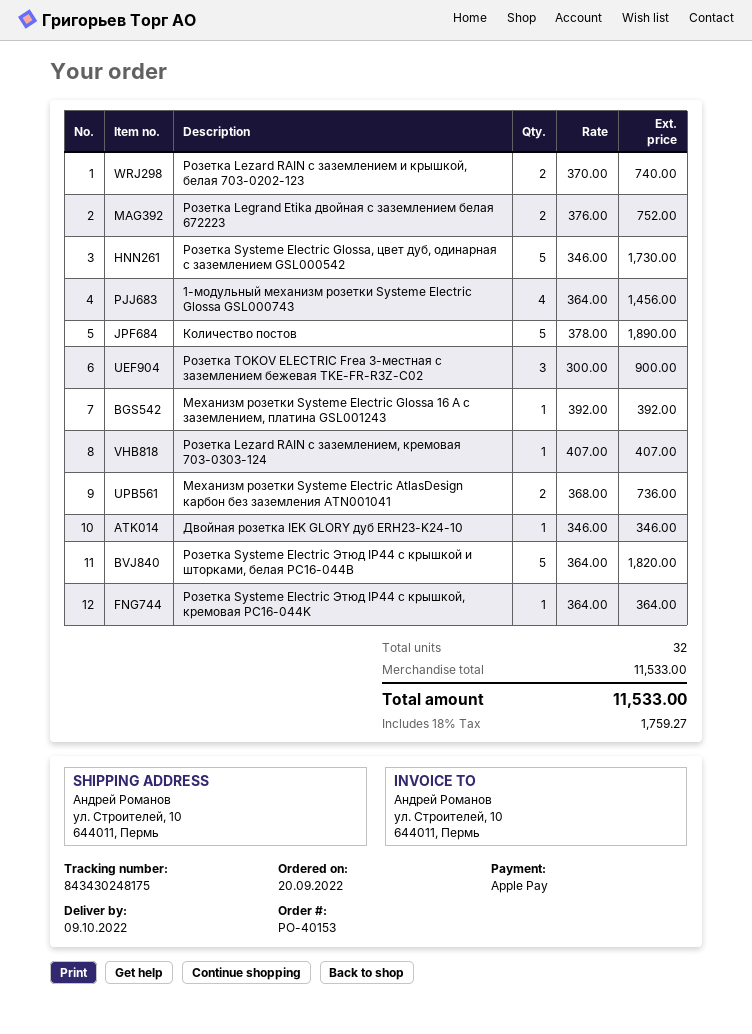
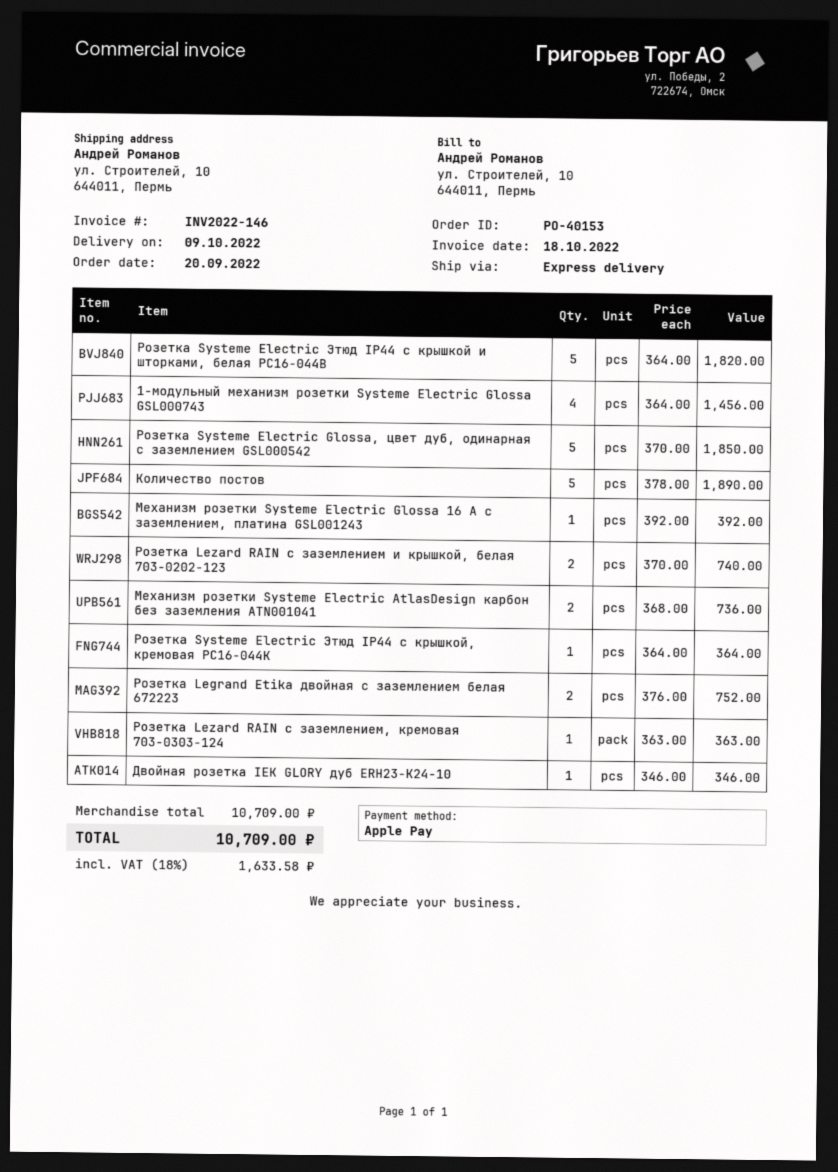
Розетка Systeme Electric Glossa, цвет дуб, одинарная с заземлением GSL000542: 5 x 346.00 = 1730.00 -> 5 x 370.00 = 1850.00
Розетка TOKOV ELECTRIC Frea 3-местная с заземлением бежевая TKE-FR-R3Z-C02: 3 x 300.00 = 900.00 -> none
Розетка Lezard RAIN с заземлением, кремовая 703-0303-124: 1 x 407.00 = 407.00 -> 1 x 363.00 = 363.00
subtotal: 11533.00 -> 10709.00
tax: 18% = 1759.27 -> 18% = 1633.58
total: 11533.00 -> 10709.00

